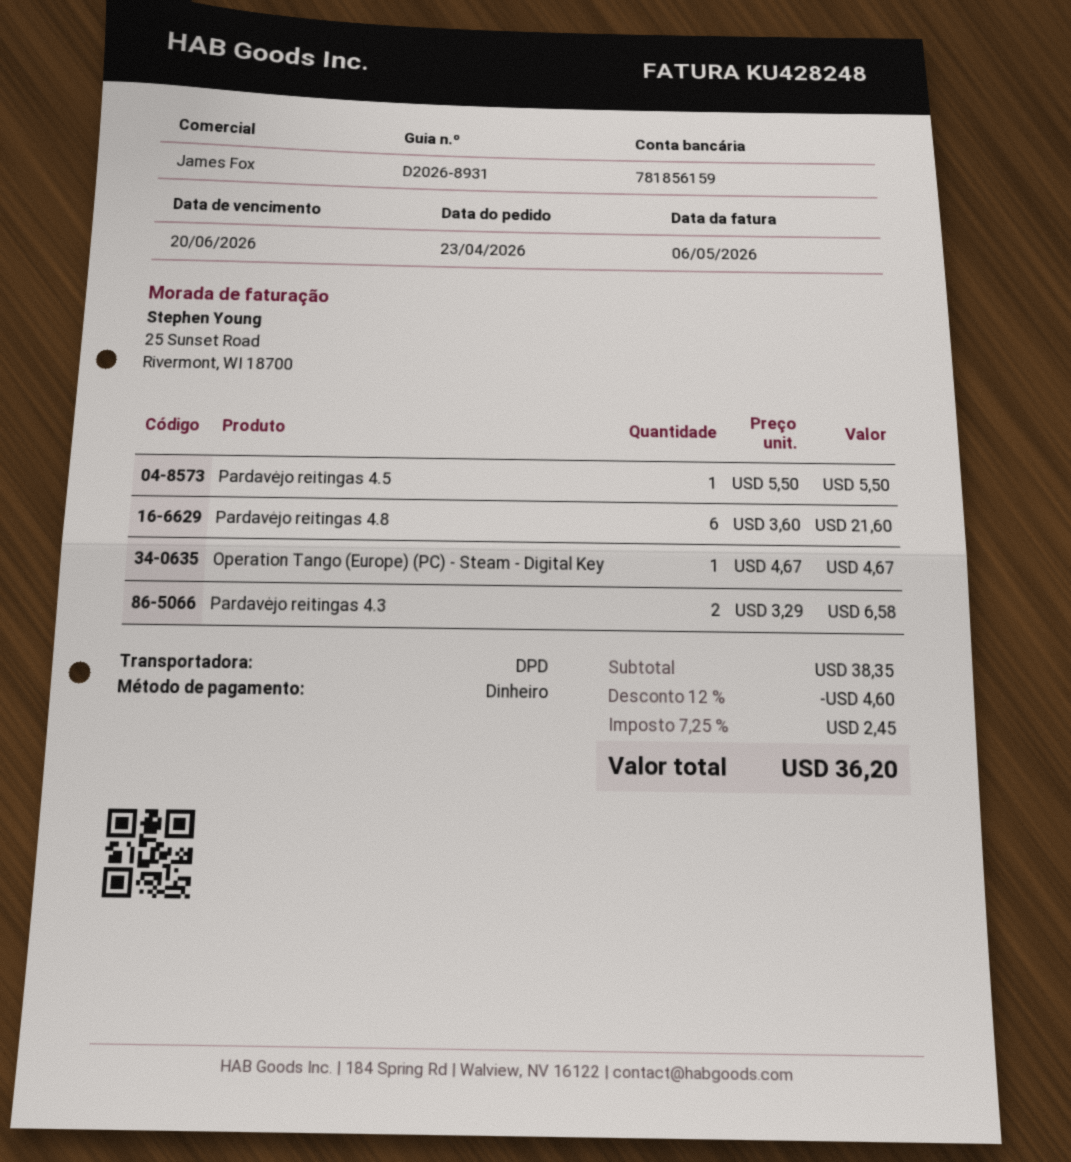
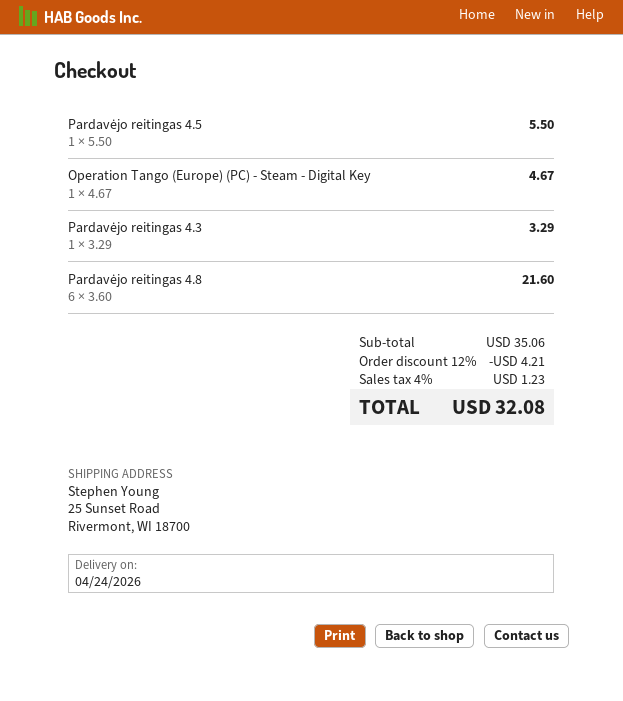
Pardavėjo reitingas 4.3: 2 x 3.29 = 6.58 -> 1 x 3.29 = 3.29
subtotal: 38.35 -> 35.06
discount: 12% = 4.60 -> 12% = 4.21
tax: 7.25% = 2.45 -> 4% = 1.23
total: 36.20 -> 32.08

